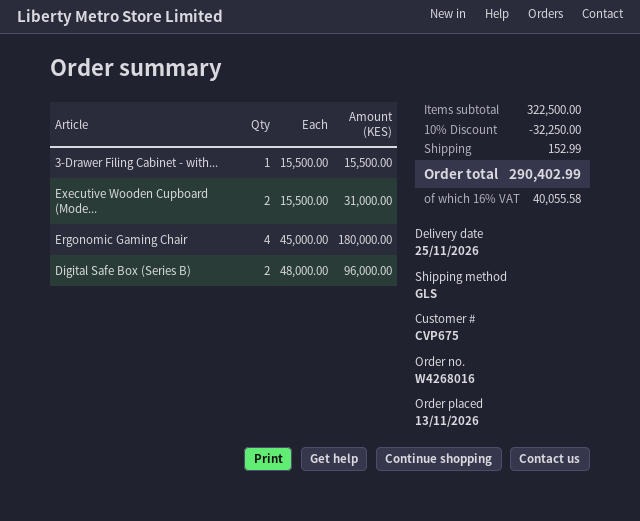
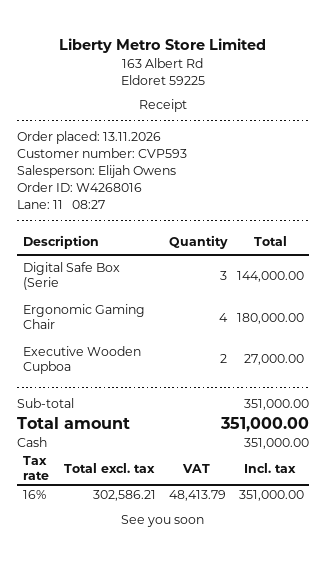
customer number: CVP675 -> CVP593
3-Drawer Filing Cabinet - with...: 1 for 15500.00 -> none
Executive Wooden Cupboard (Mode...: 2 for 31000.00 -> 2 for 27000.00
Digital Safe Box (Series B): 2 for 96000.00 -> 3 for 144000.00
subtotal: 322500.00 -> 351000.00
discount: 10% = 32250.00 -> none
shipping: 152.99 -> none
tax: 16% = 40055.58 -> 16% = 48413.79
total: 290402.99 -> 351000.00

